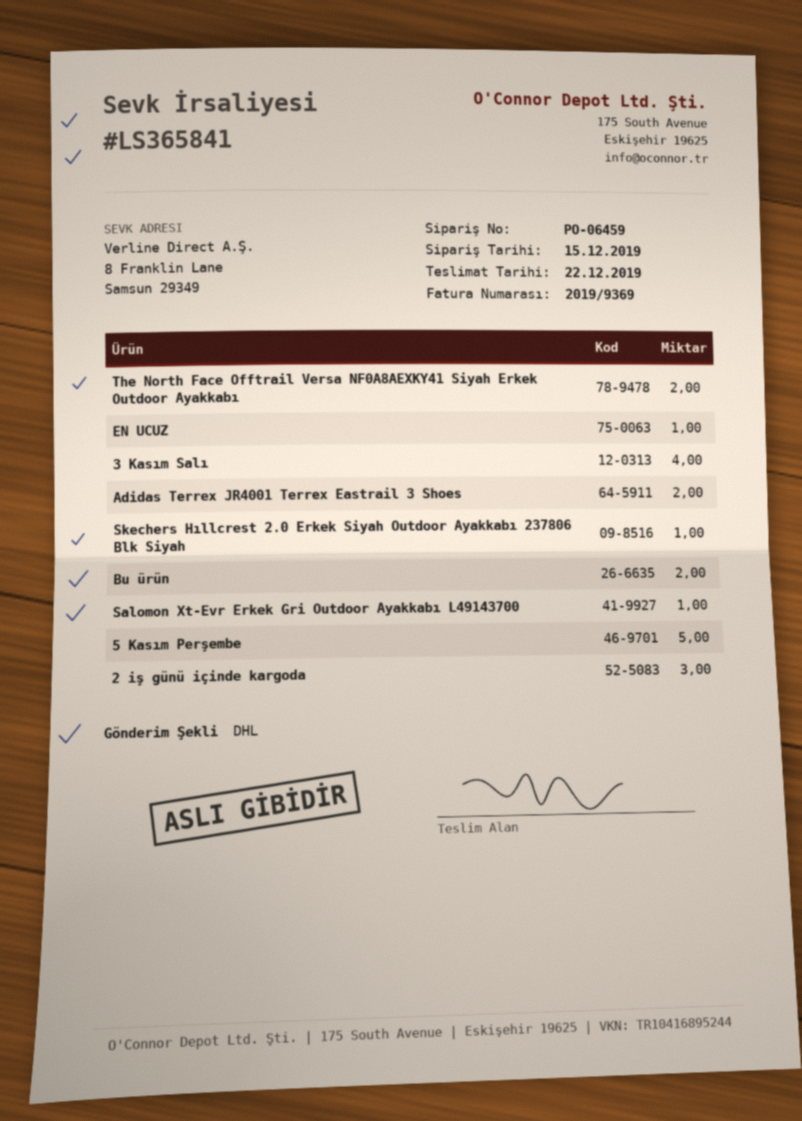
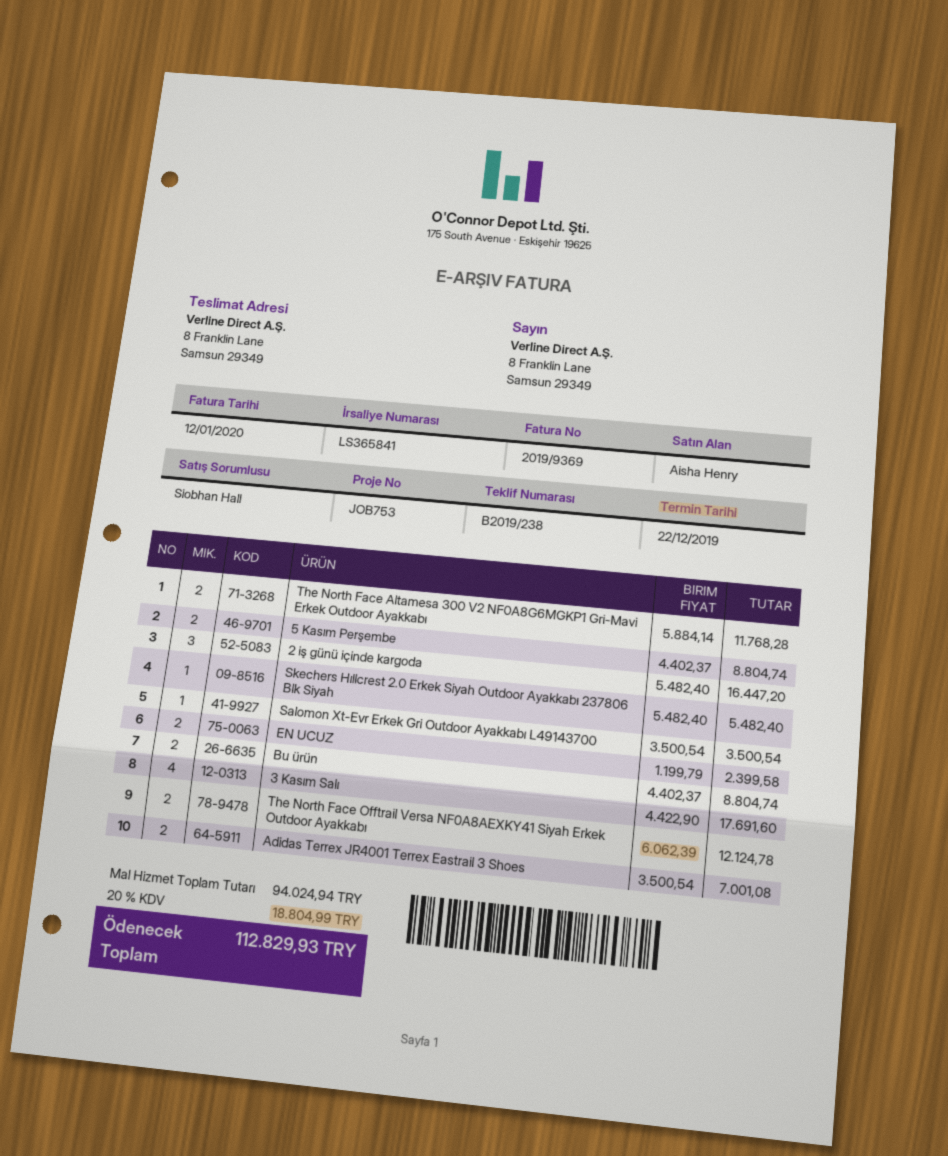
EN UCUZ: 1 -> 2
5 Kasım Perşembe: 5 -> 2
The North Face Altamesa 300 V2 NF0A8G6MGKP1 Gri-Mavi Erkek Outdoor Ayakkabı: none -> 2

